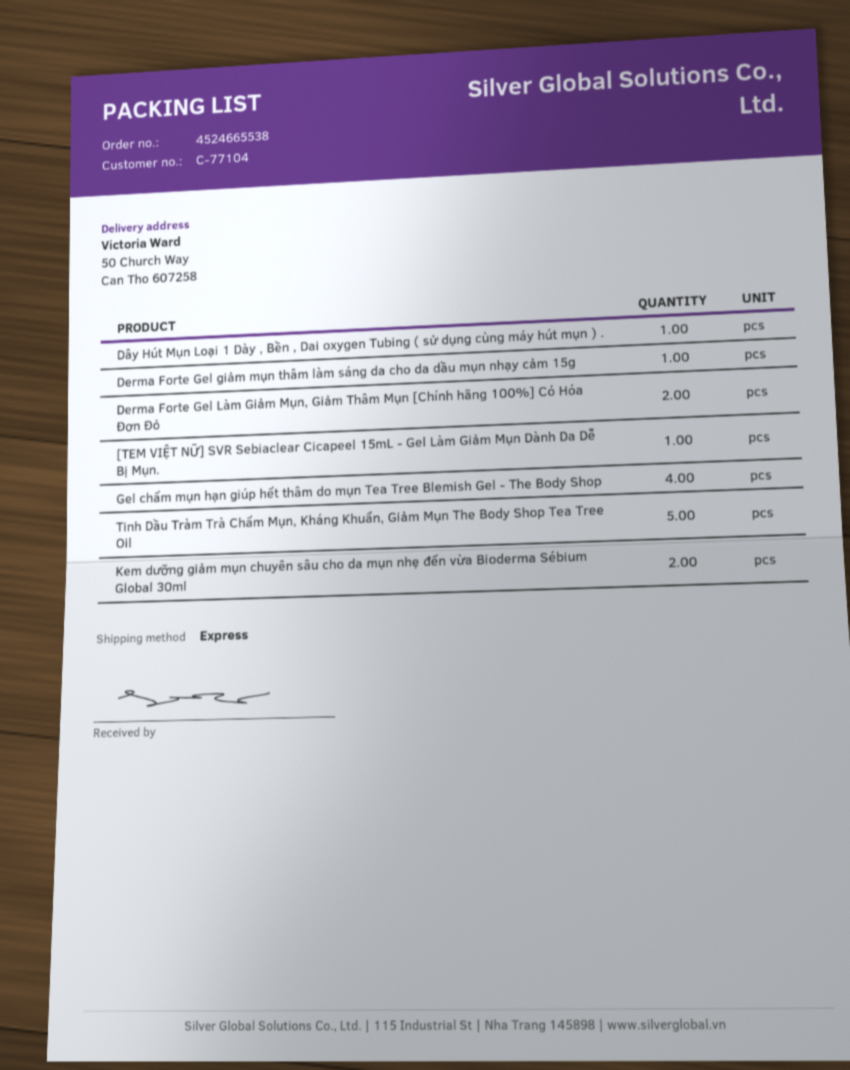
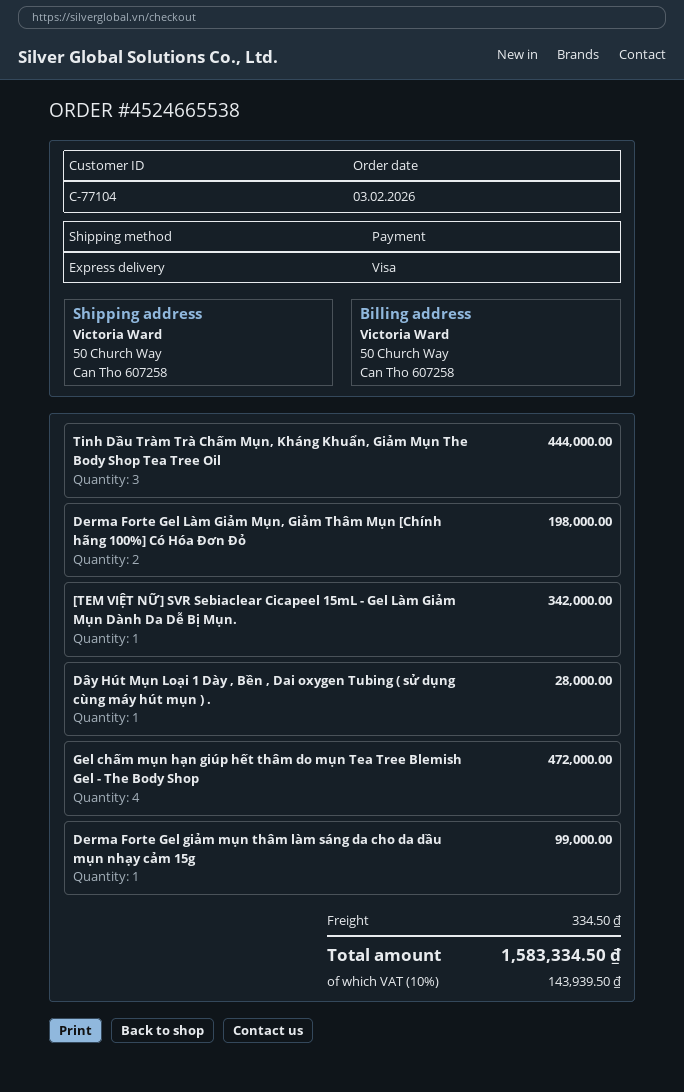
Tinh Dầu Tràm Trà Chấm Mụn, Kháng Khuẩn, Giảm Mụn The Body Shop Tea Tree Oil: 5 -> 3
Kem dưỡng giảm mụn chuyên sâu cho da mụn nhẹ đến vừa Bioderma Sébium Global 30ml: 2 -> none

